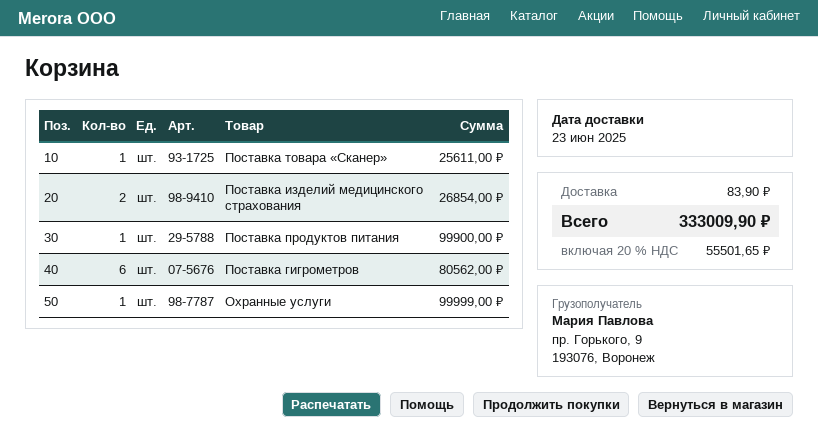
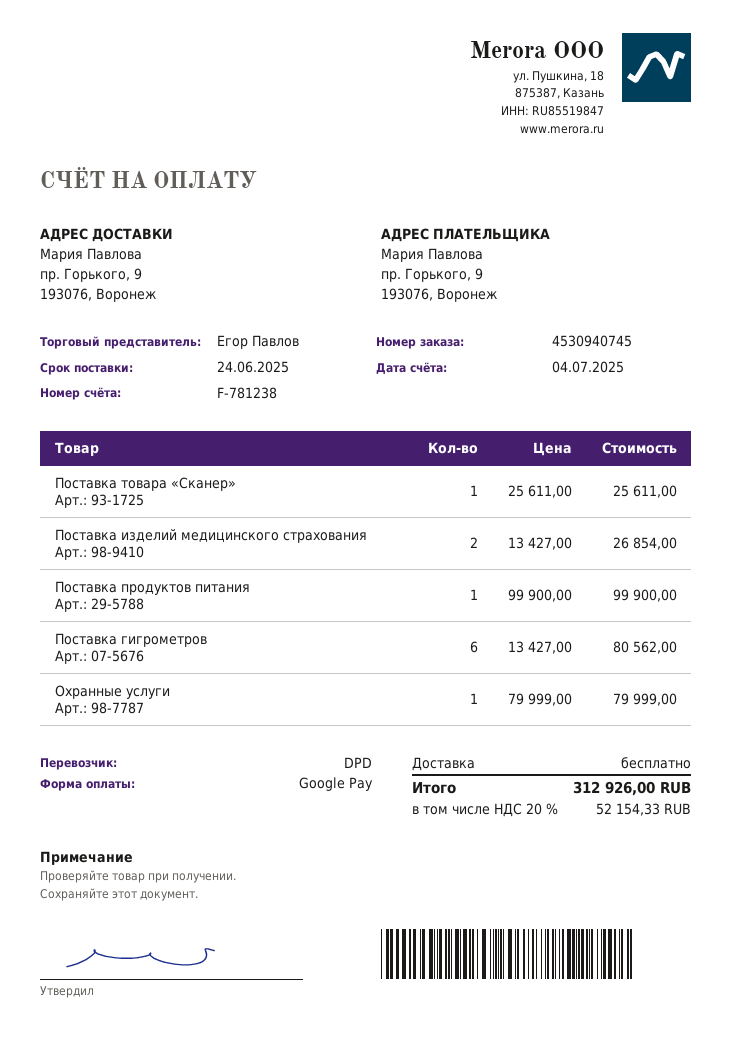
delivery date: 2025-06-23 -> 2025-06-24
Охранные услуги: 1 for 99999.00 -> 1 for 79999.00
shipping: 83.90 -> 0.00
tax: 20% = 55501.65 -> 20% = 52154.33
total: 333009.90 -> 312926.00

